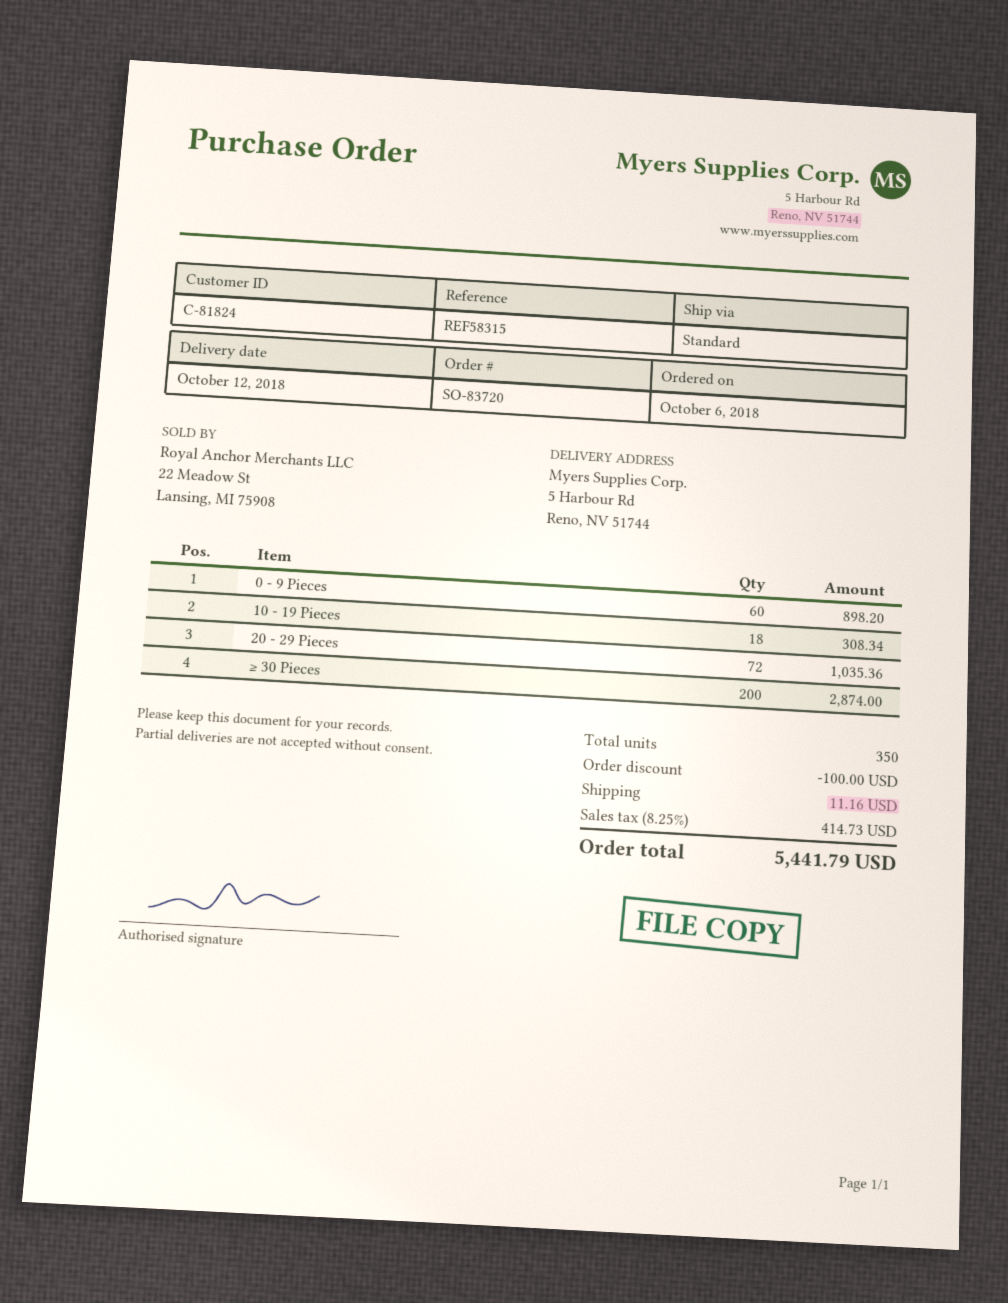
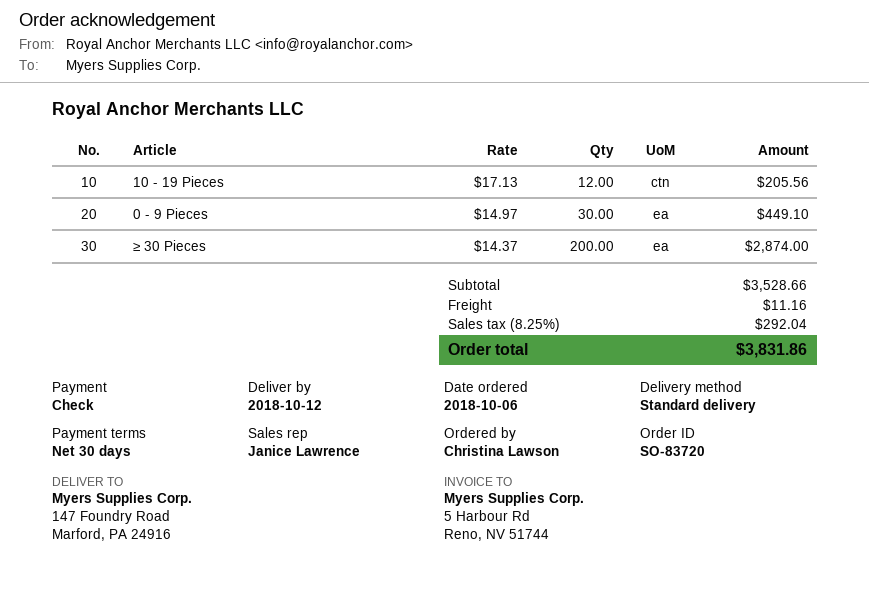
ship to: 5 Harbour Rd, Reno, NV 51744 -> 147 Foundry Road, Marford, PA 24916
0 - 9 Pieces: 60 for 898.20 -> 30 for 449.10
10 - 19 Pieces: 18 for 308.34 -> 12 for 205.56
20 - 29 Pieces: 72 for 1035.36 -> none
discount: 100.00 -> none
tax: 8.25% = 414.73 -> 8.25% = 292.04
total: 5441.79 -> 3831.86

